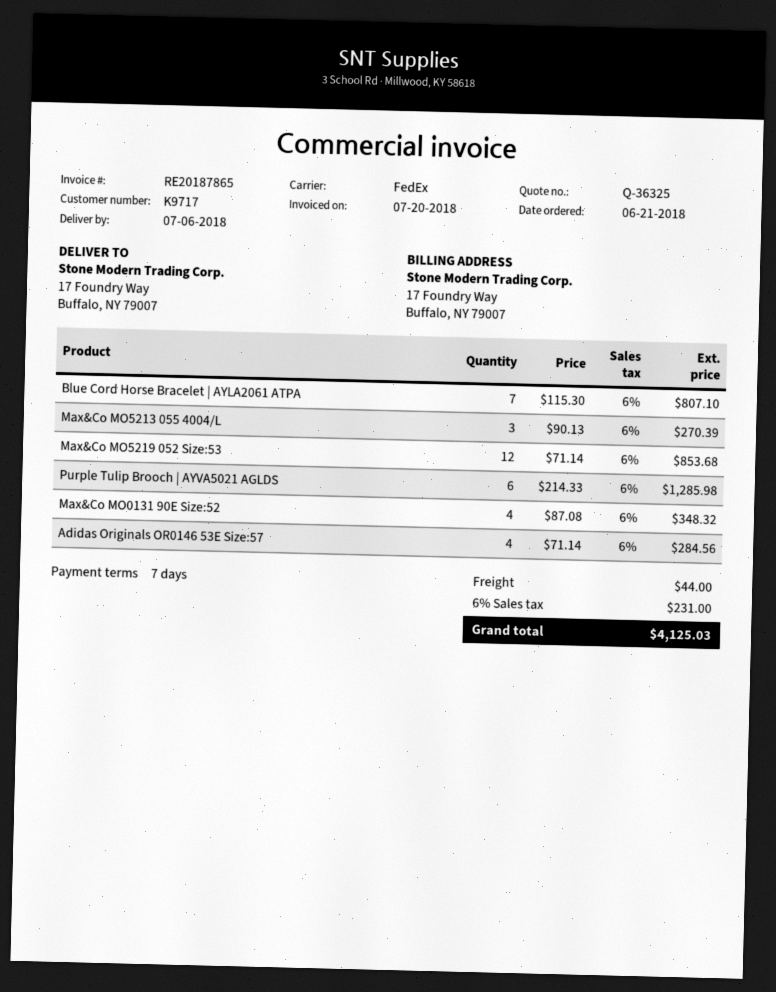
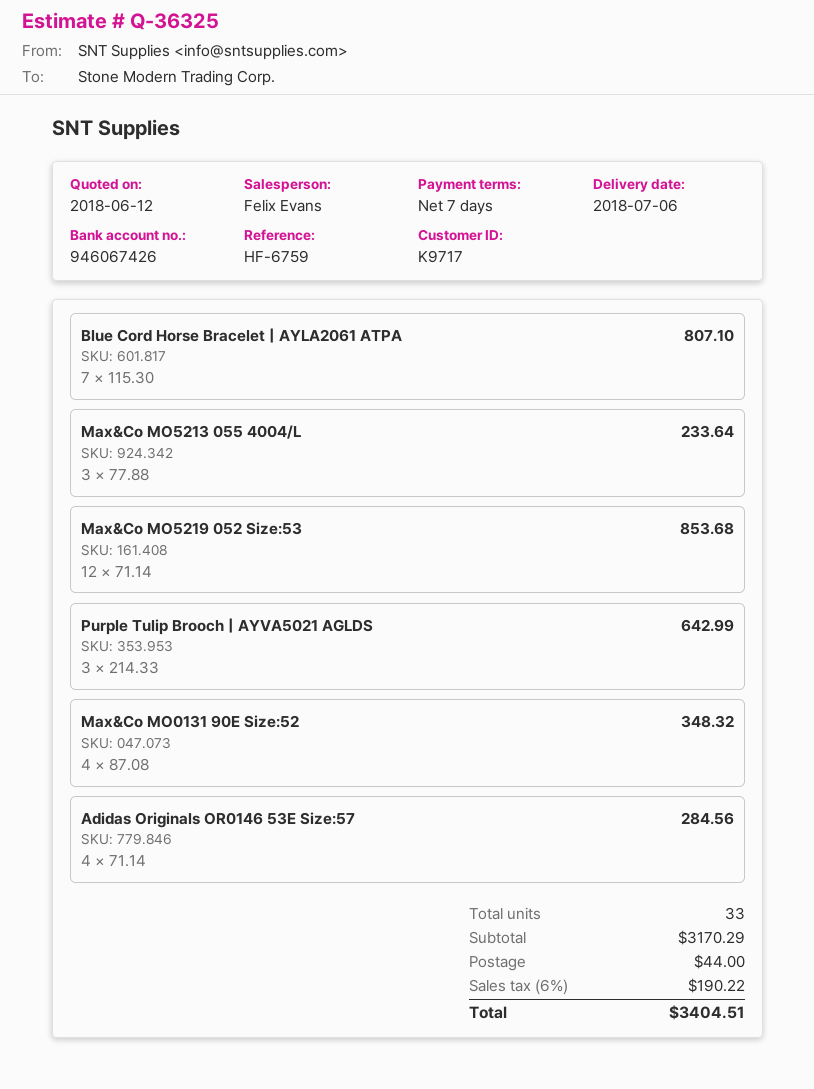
Max&Co MO5213 055 4004/L: 3 x 90.13 = 270.39 -> 3 x 77.88 = 233.64
Purple Tulip Brooch | AYVA5021 AGLDS: 6 x 214.33 = 1285.98 -> 3 x 214.33 = 642.99
tax: 6% = 231.00 -> 6% = 190.22
total: 4125.03 -> 3404.51

